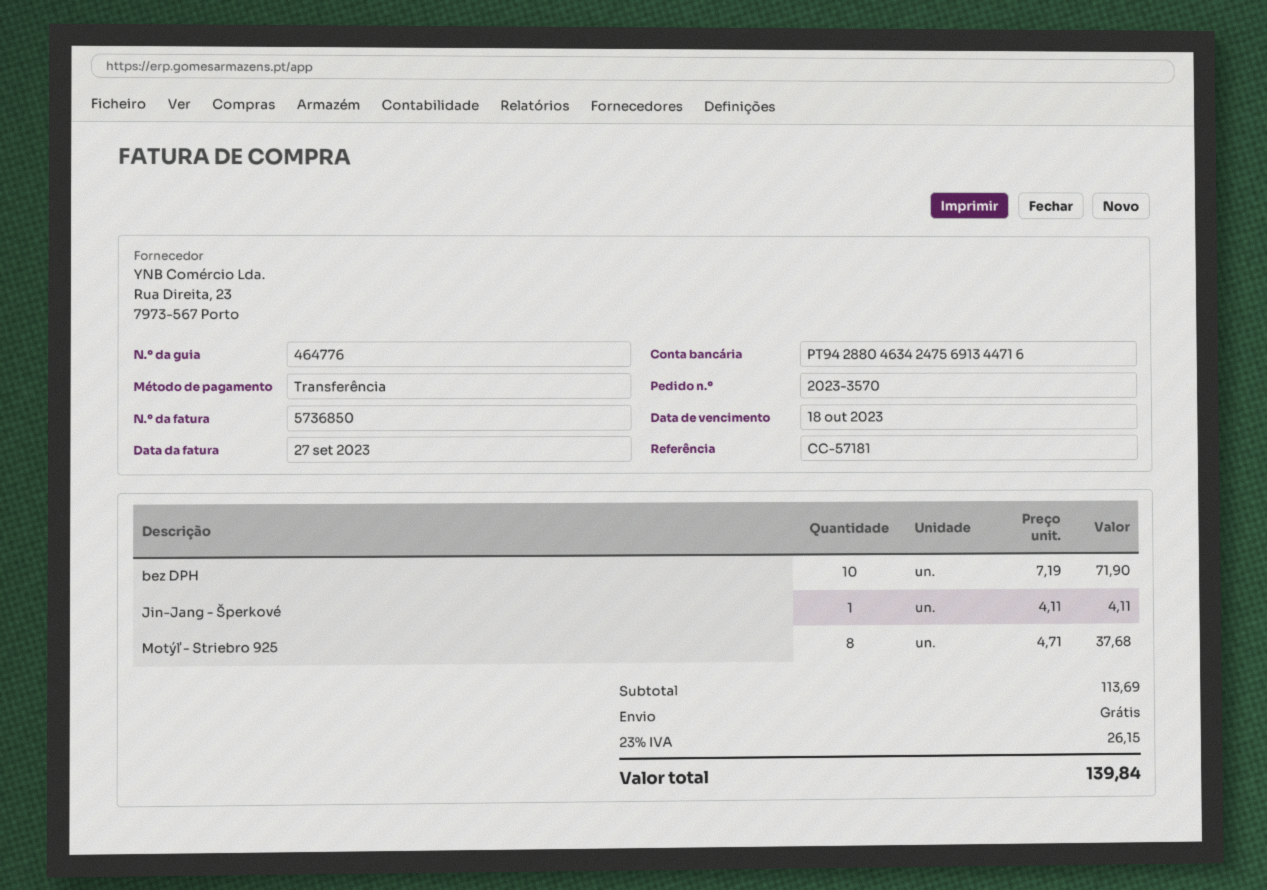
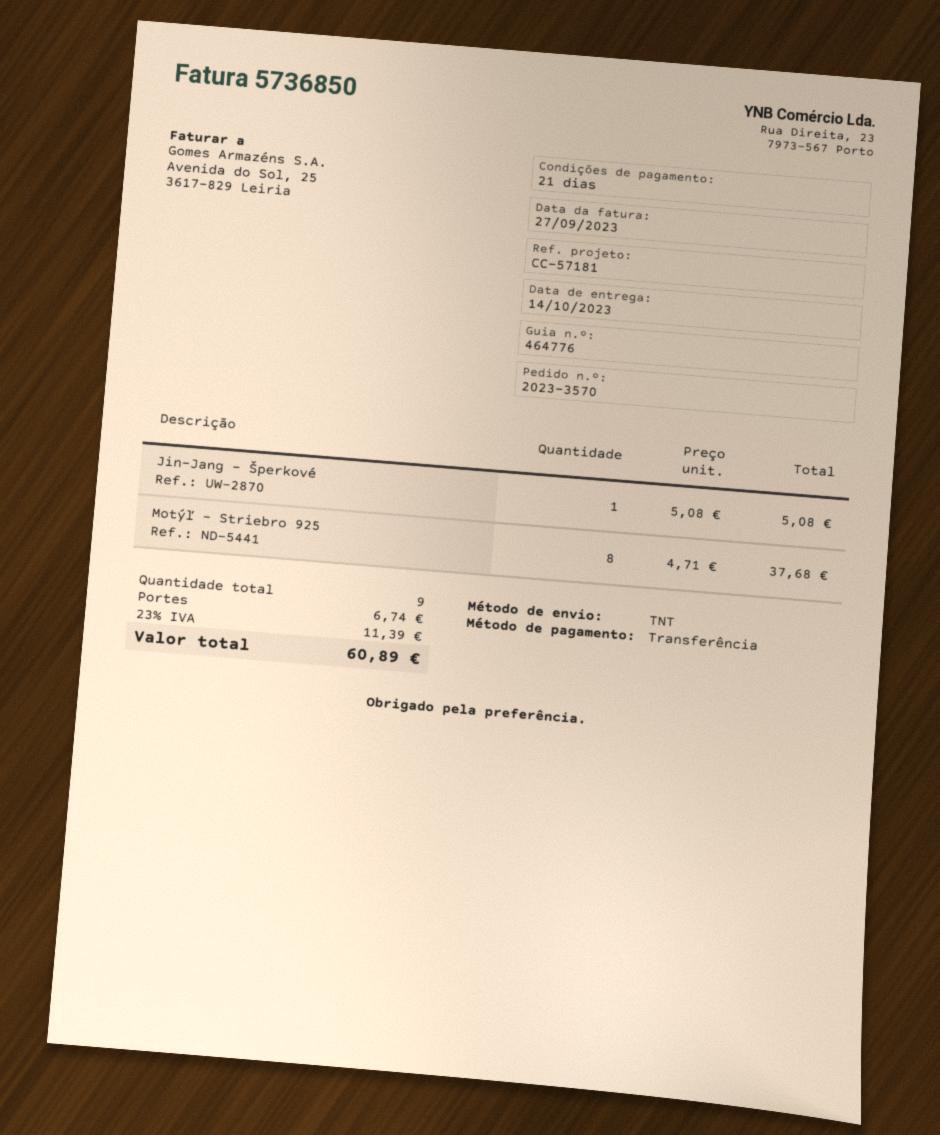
bez DPH: 10 x 7.19 = 71.90 -> none
Jin-Jang - Šperkové: 1 x 4.11 = 4.11 -> 1 x 5.08 = 5.08
shipping: 0.00 -> 6.74
tax: 23% = 26.15 -> 23% = 11.39
total: 139.84 -> 60.89

